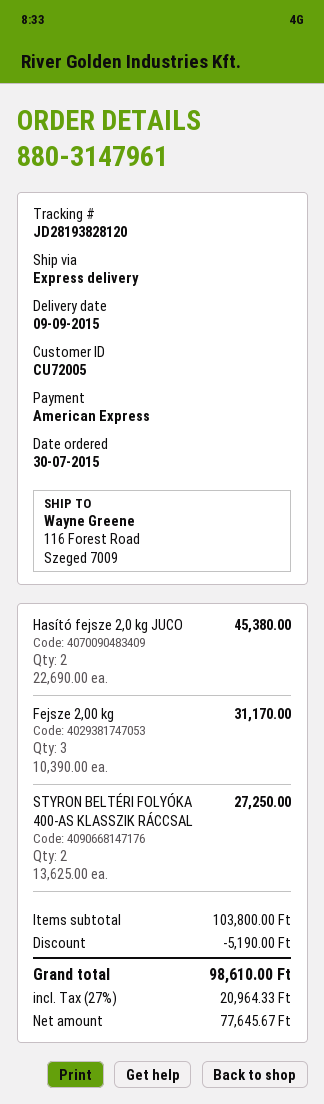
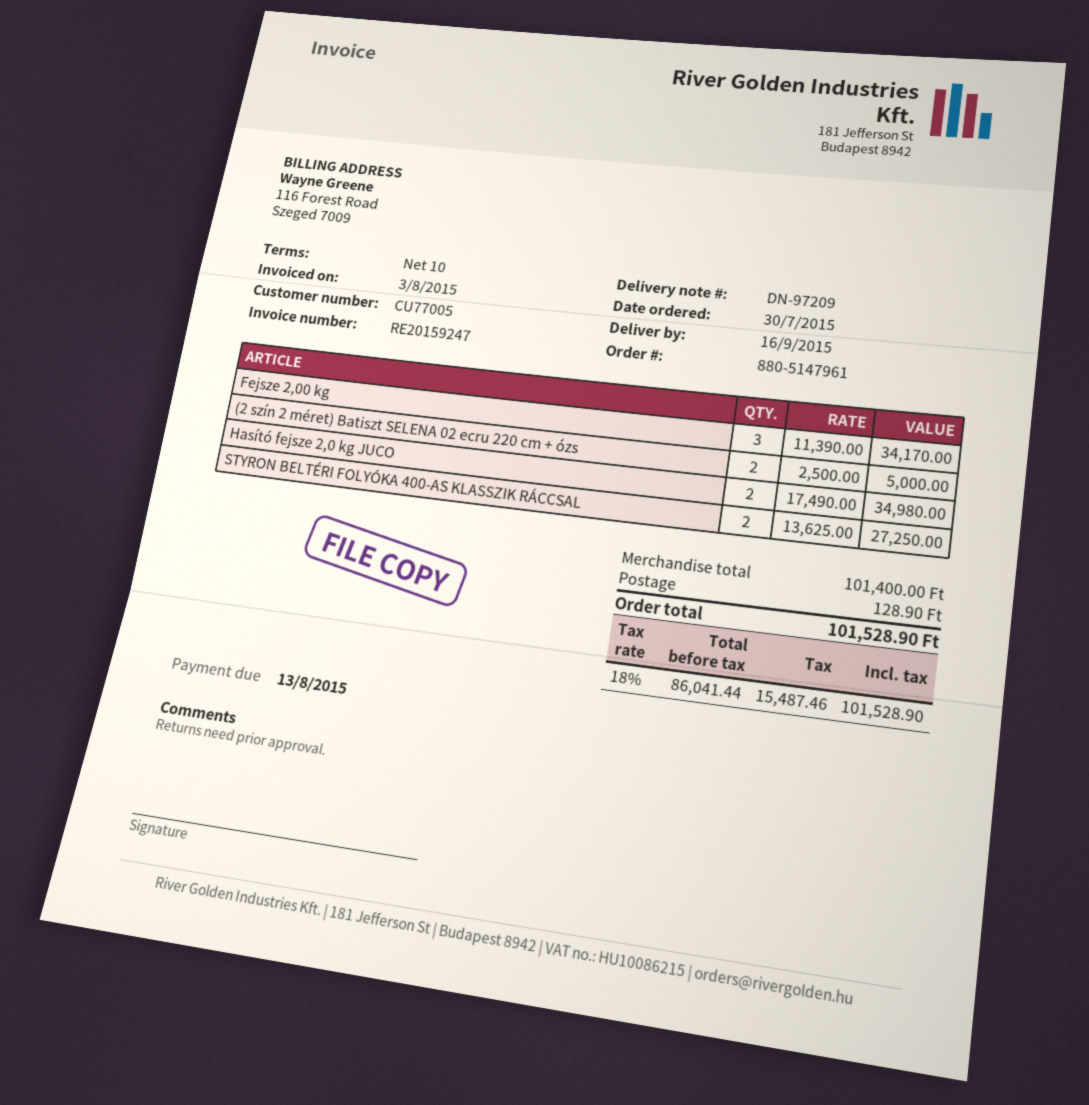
order number: 880-3147961 -> 880-5147961
delivery date: 2015-09-09 -> 2015-09-16
customer number: CU72005 -> CU77005
Hasító fejsze 2,0 kg JUCO: 2 x 22690.00 = 45380.00 -> 2 x 17490.00 = 34980.00
Fejsze 2,00 kg: 3 x 10390.00 = 31170.00 -> 3 x 11390.00 = 34170.00
(2 szín 2 méret) Batiszt SELENA 02 ecru 220 cm + ózs: none -> 2 x 2500.00 = 5000.00
subtotal: 103800.00 -> 101400.00
discount: 5190.00 -> none
shipping: none -> 128.90
net: 77645.67 -> 86041.44
tax: 27% = 20964.33 -> 18% = 15487.46
total: 98610.00 -> 101528.90

